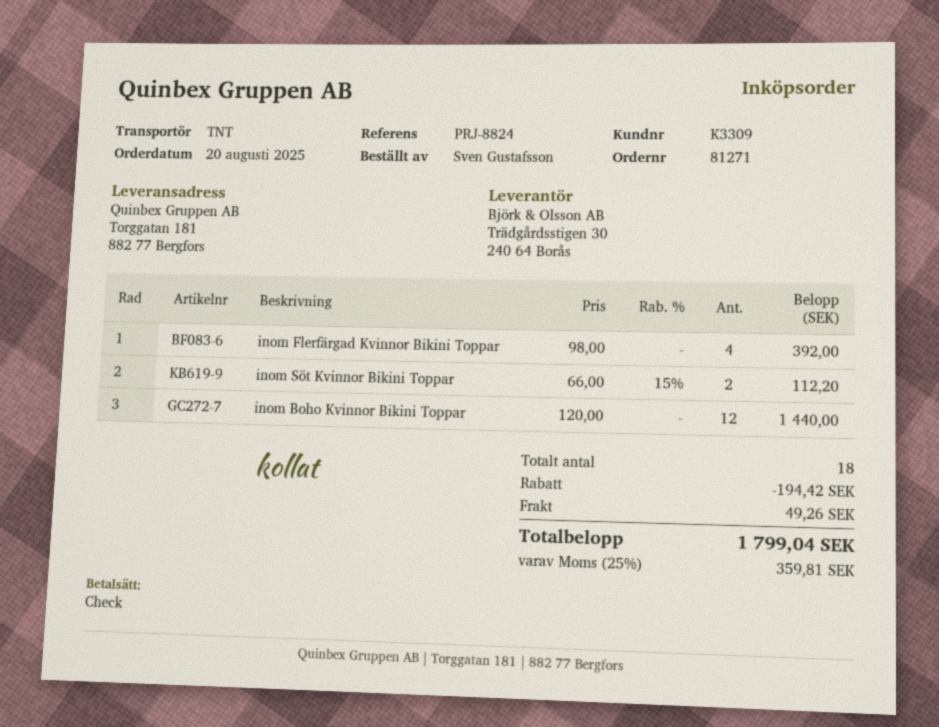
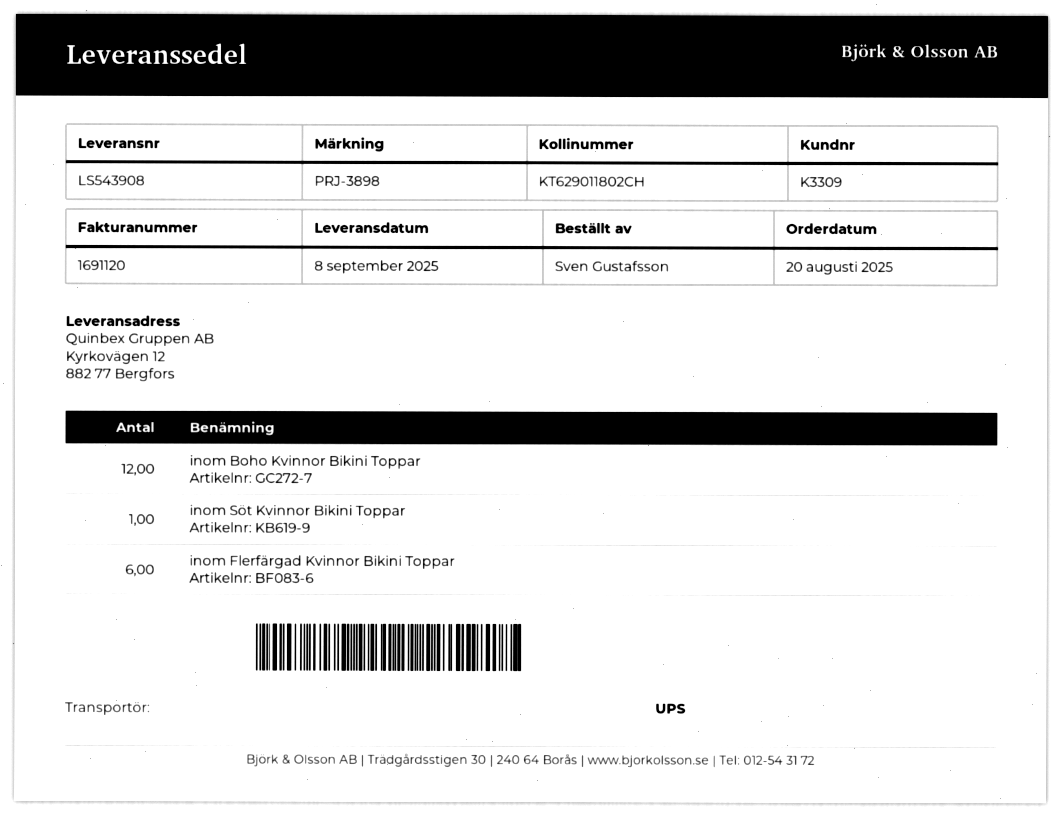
reference: PRJ-8824 -> PRJ-3898
shipping method: TNT -> UPS
ship to: Torggatan 181, 882 77 Bergfors -> Kyrkovägen 12, 882 77 Bergfors
inom Flerfärgad Kvinnor Bikini Toppar: 4 -> 6
inom Söt Kvinnor Bikini Toppar: 2 -> 1

